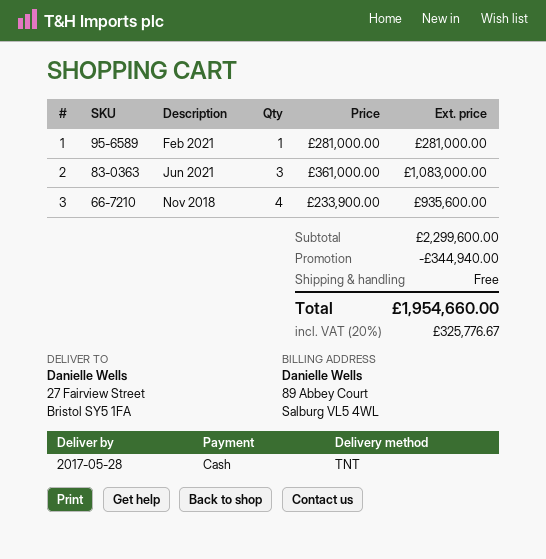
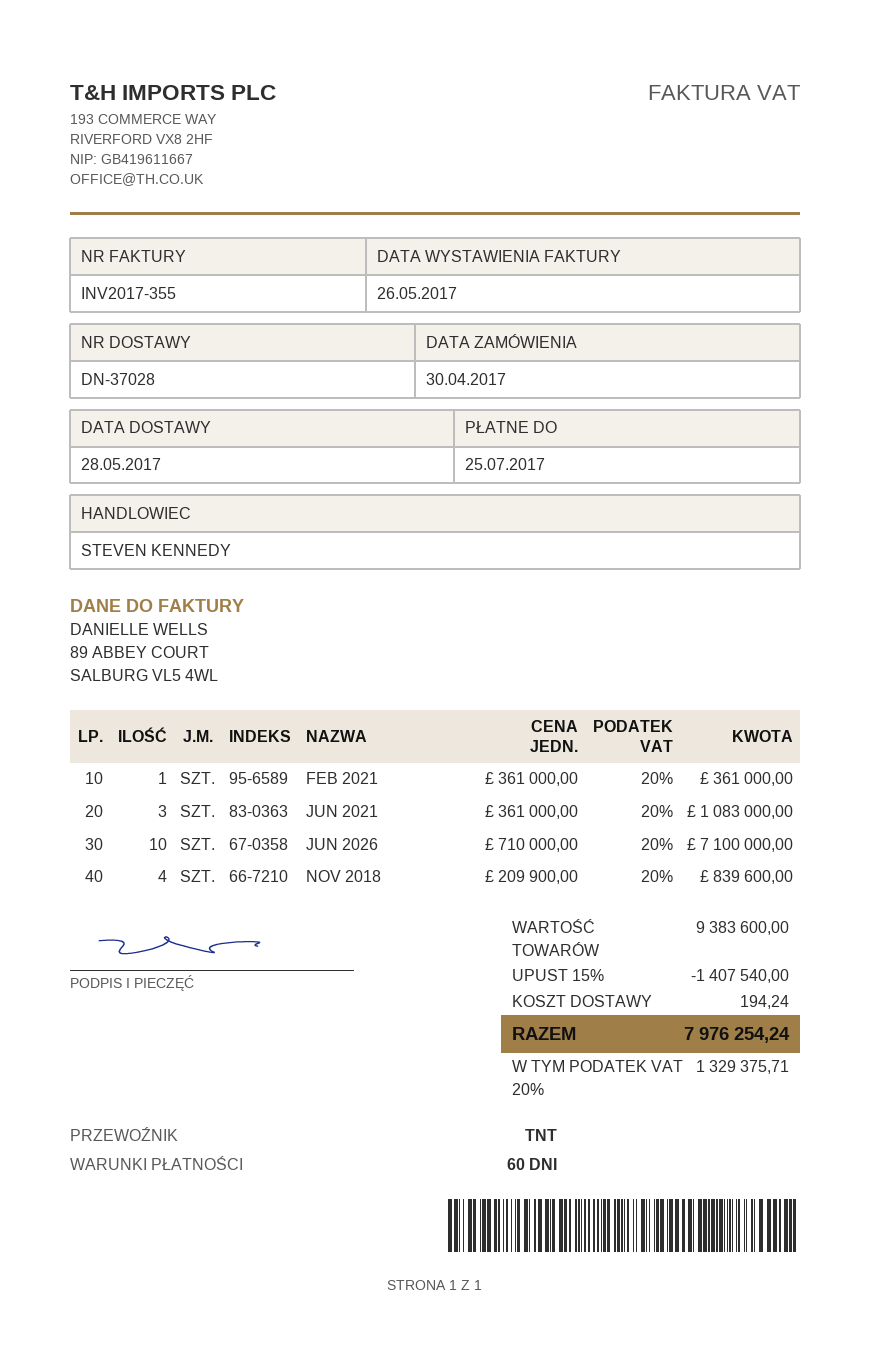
Feb 2021: 1 x 281000.00 = 281000.00 -> 1 x 361000.00 = 361000.00
Nov 2018: 4 x 233900.00 = 935600.00 -> 4 x 209900.00 = 839600.00
JUN 2026: none -> 10 x 710000.00 = 7100000.00
subtotal: 2299600.00 -> 9383600.00
discount: 344940.00 -> 1407540.00
shipping: 0.00 -> 194.24
tax: 20% = 325776.67 -> 20% = 1329375.71
total: 1954660.00 -> 7976254.24

